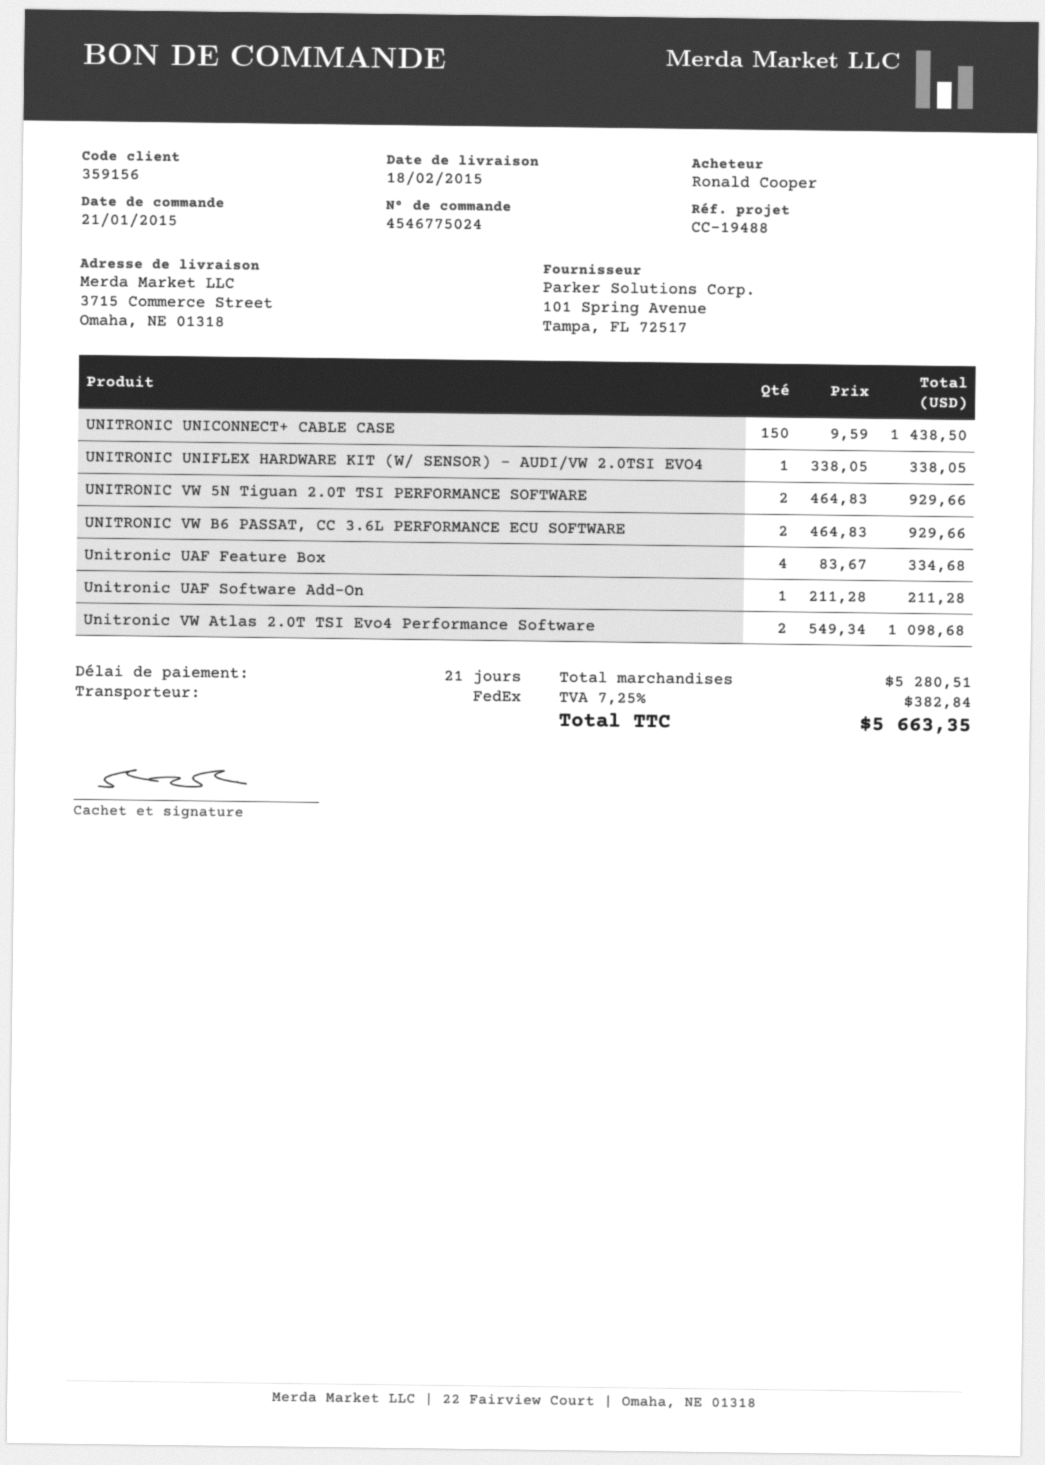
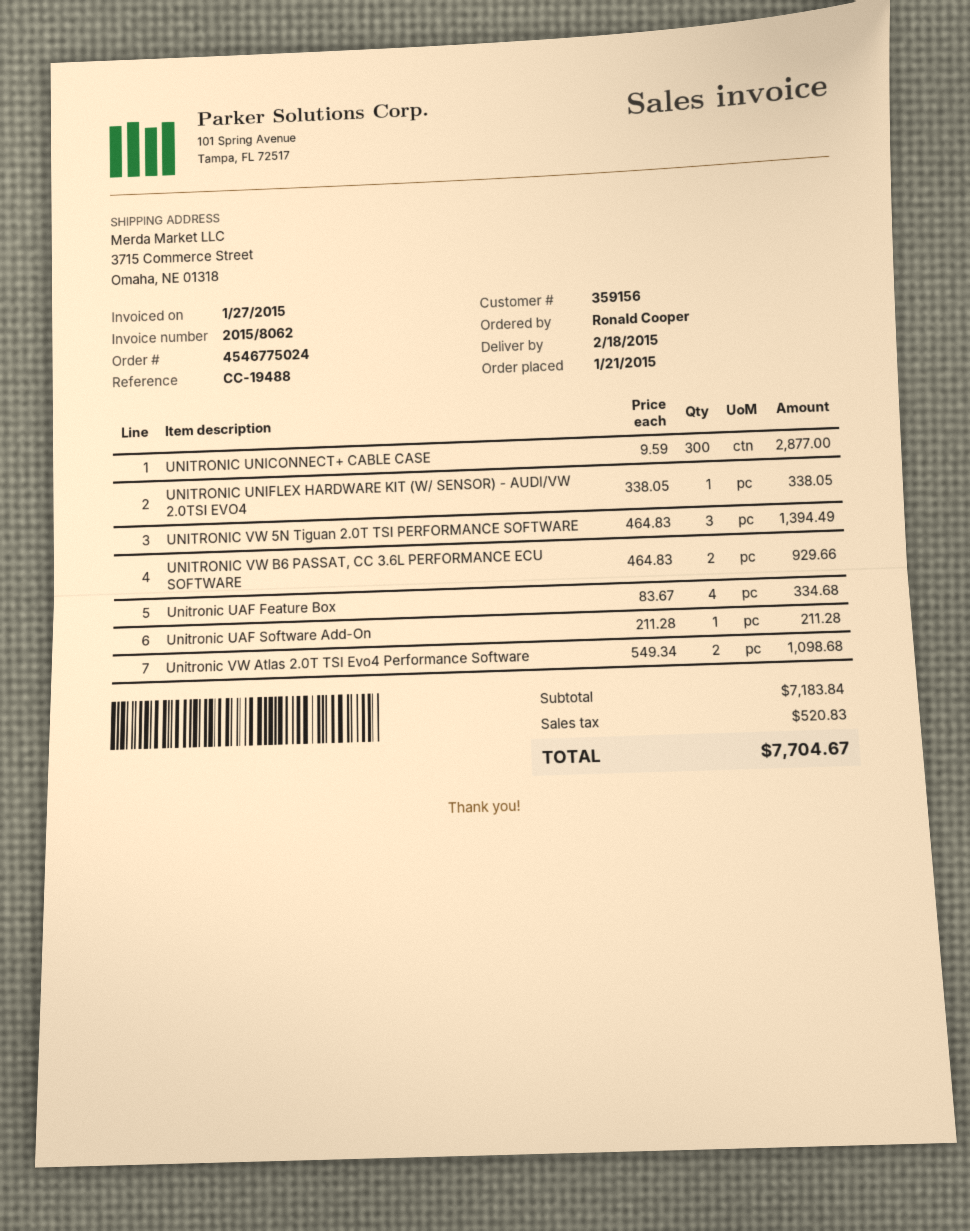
UNITRONIC UNICONNECT+ CABLE CASE: 150 x 9.59 = 1438.50 -> 300 x 9.59 = 2877.00
UNITRONIC VW 5N Tiguan 2.0T TSI PERFORMANCE SOFTWARE: 2 x 464.83 = 929.66 -> 3 x 464.83 = 1394.49
subtotal: 5280.51 -> 7183.84
tax: 382.84 -> 520.83
total: 5663.35 -> 7704.67

